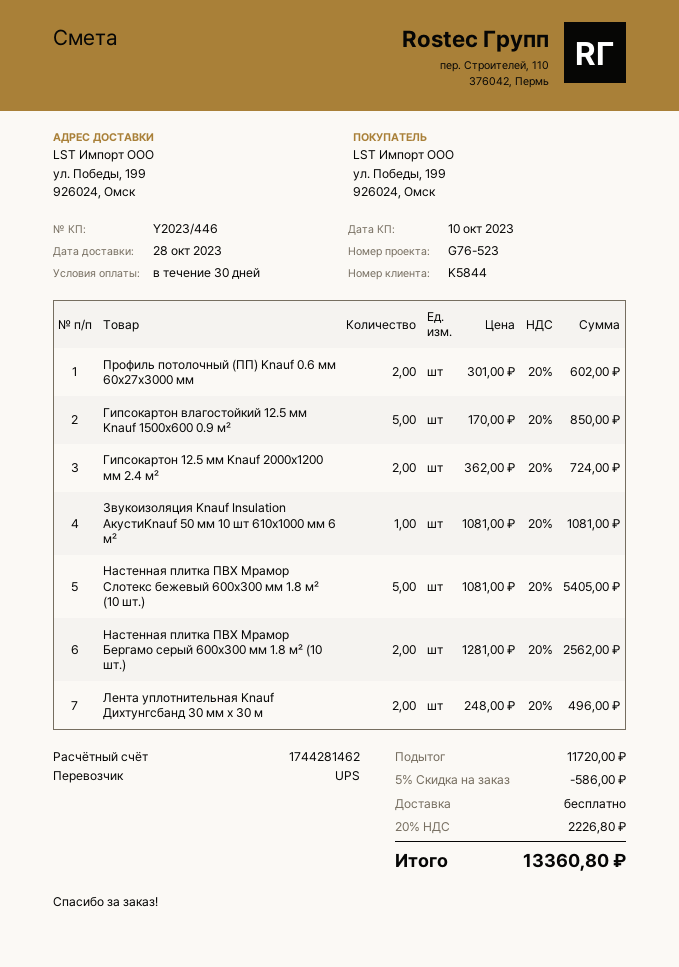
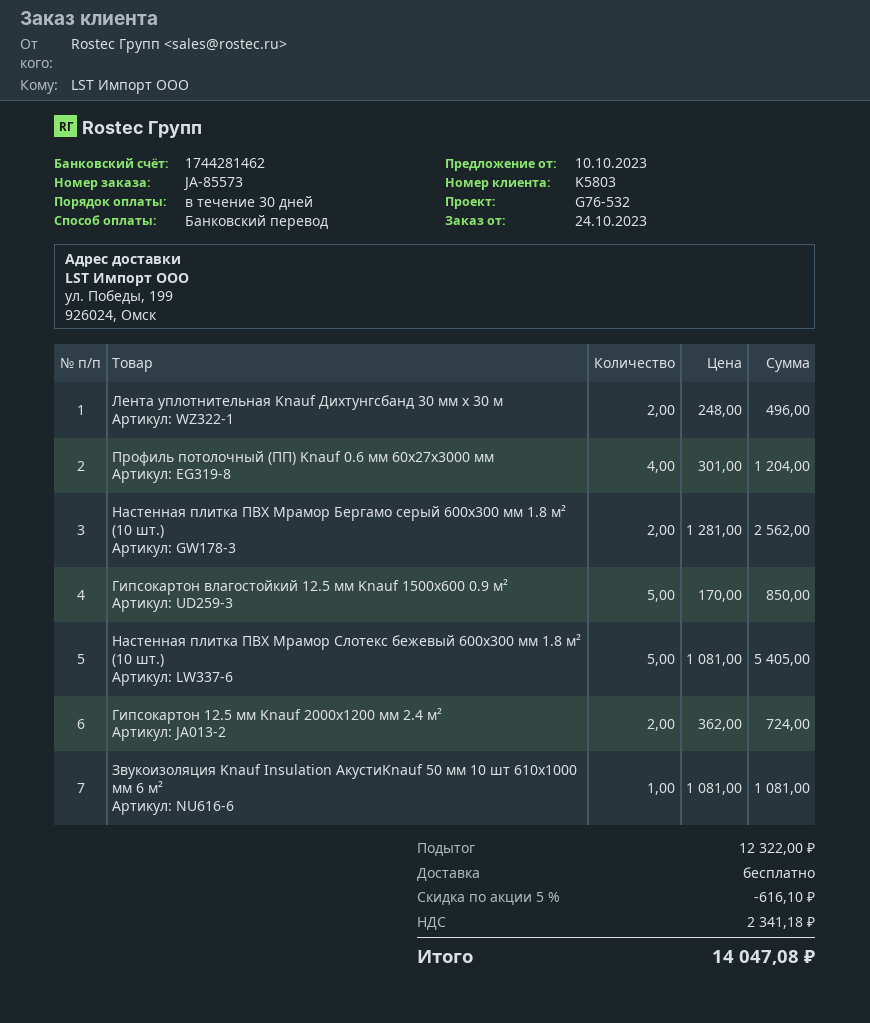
customer number: K5844 -> K5803
reference: G76-523 -> G76-532
Профиль потолочный (ПП) Knauf 0.6 мм 60x27x3000 мм: 2 x 301.00 = 602.00 -> 4 x 301.00 = 1204.00
subtotal: 11720.00 -> 12322.00
discount: 5% = 586.00 -> 5% = 616.10
tax: 2226.80 -> 2341.18
total: 13360.80 -> 14047.08

